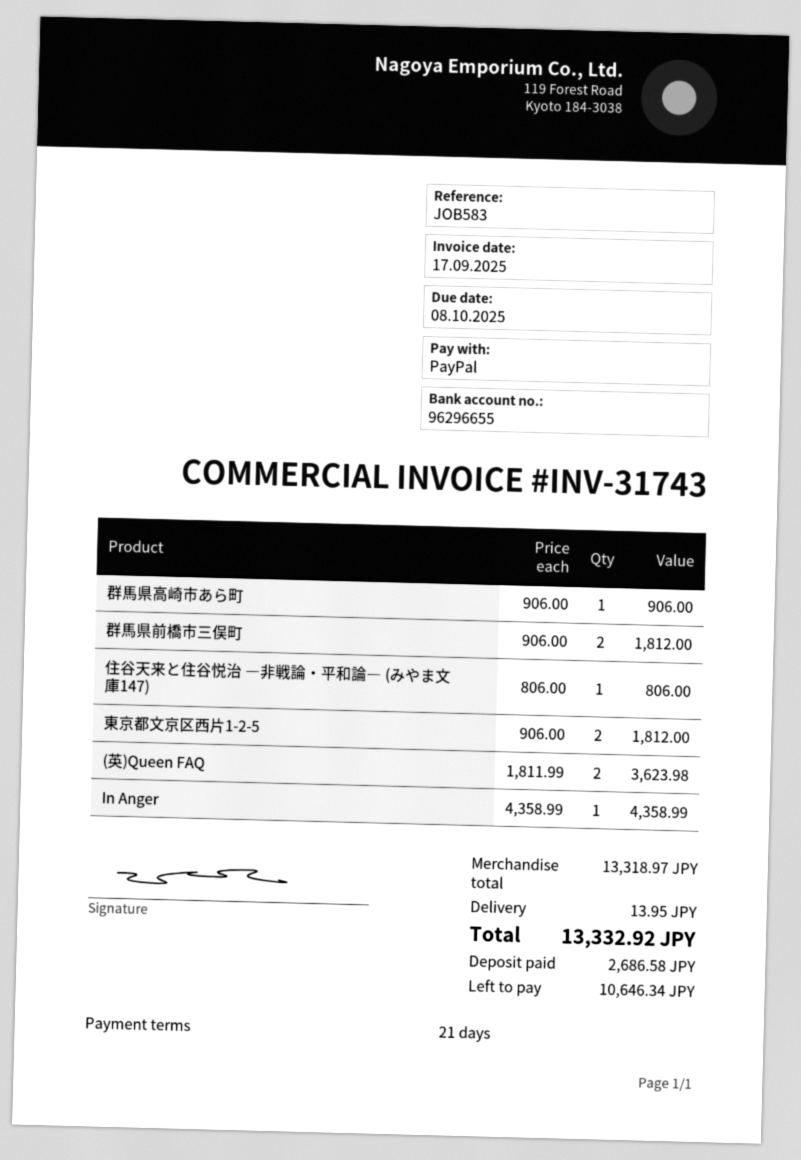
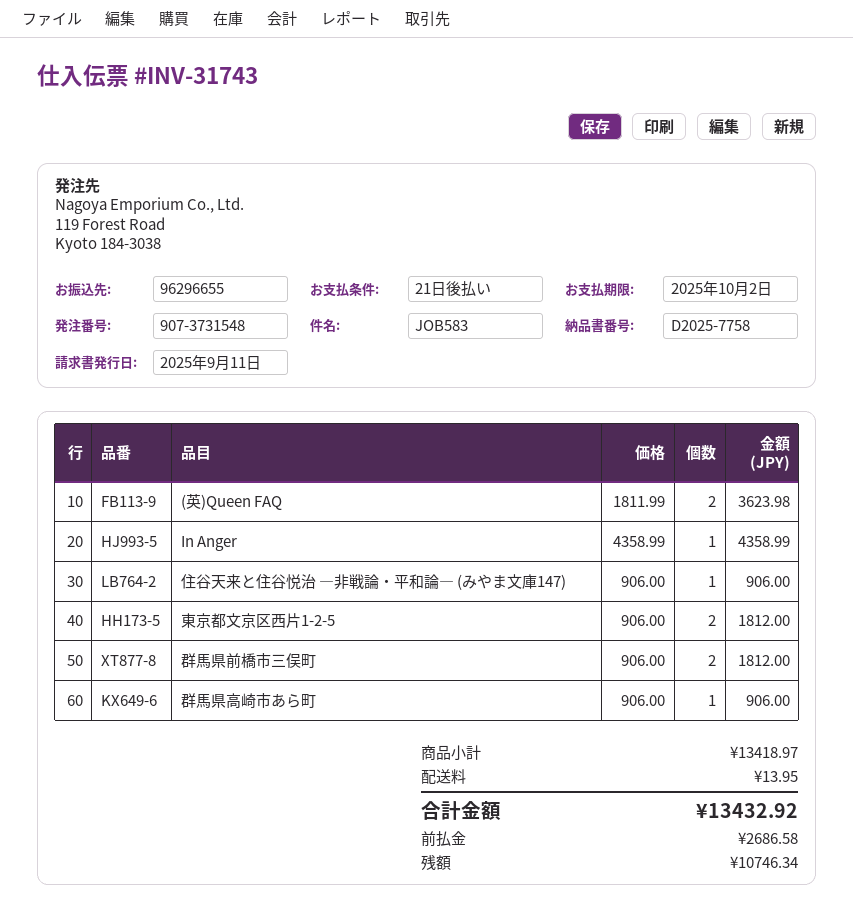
invoice date: 2025-09-17 -> 2025-09-11
due date: 2025-10-08 -> 2025-10-02
住谷天来と住谷悦治 ―非戦論・平和論― (みやま文庫147): 1 x 806.00 = 806.00 -> 1 x 906.00 = 906.00
subtotal: 13318.97 -> 13418.97
total: 13332.92 -> 13432.92
balance: 10646.34 -> 10746.34

